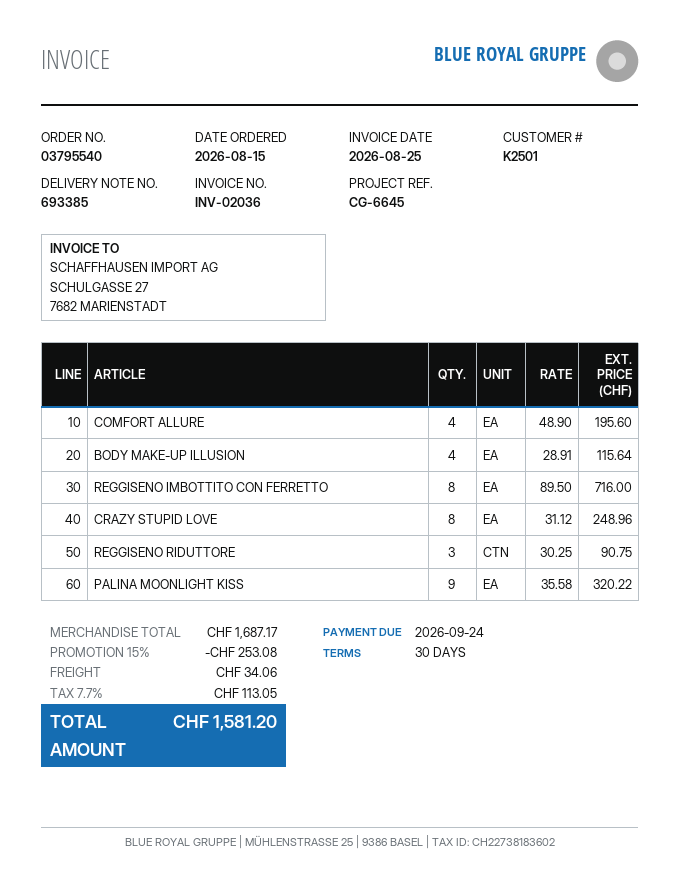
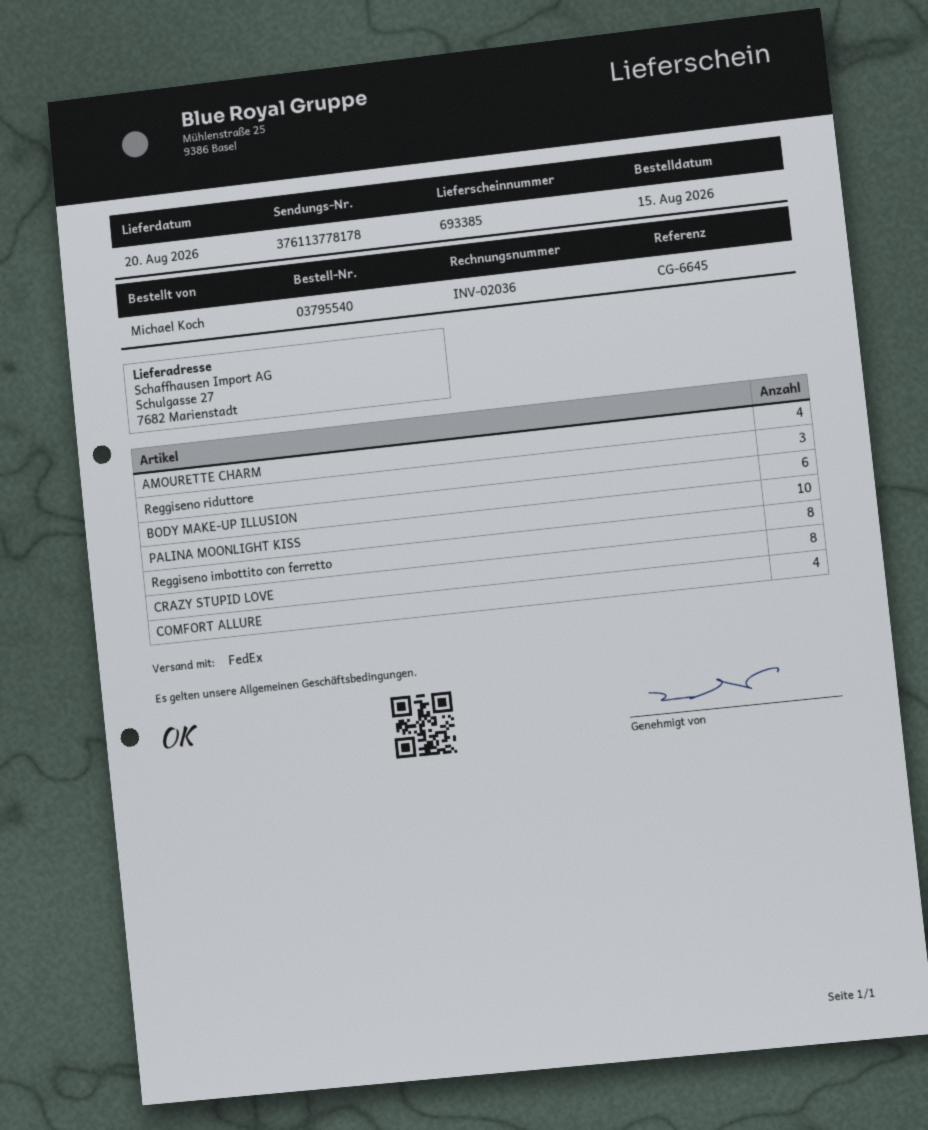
BODY MAKE-UP ILLUSION: 4 -> 6
PALINA MOONLIGHT KISS: 9 -> 10
AMOURETTE CHARM: none -> 4

